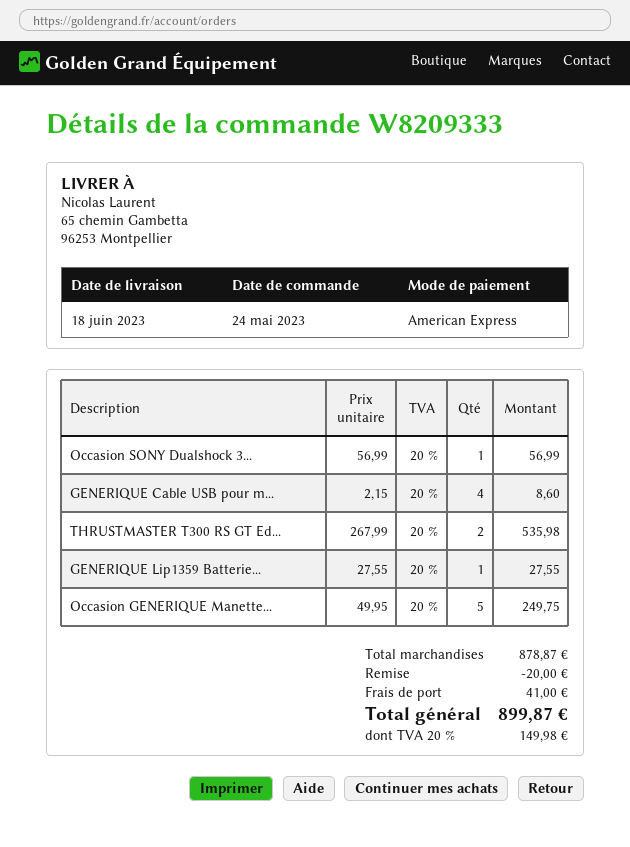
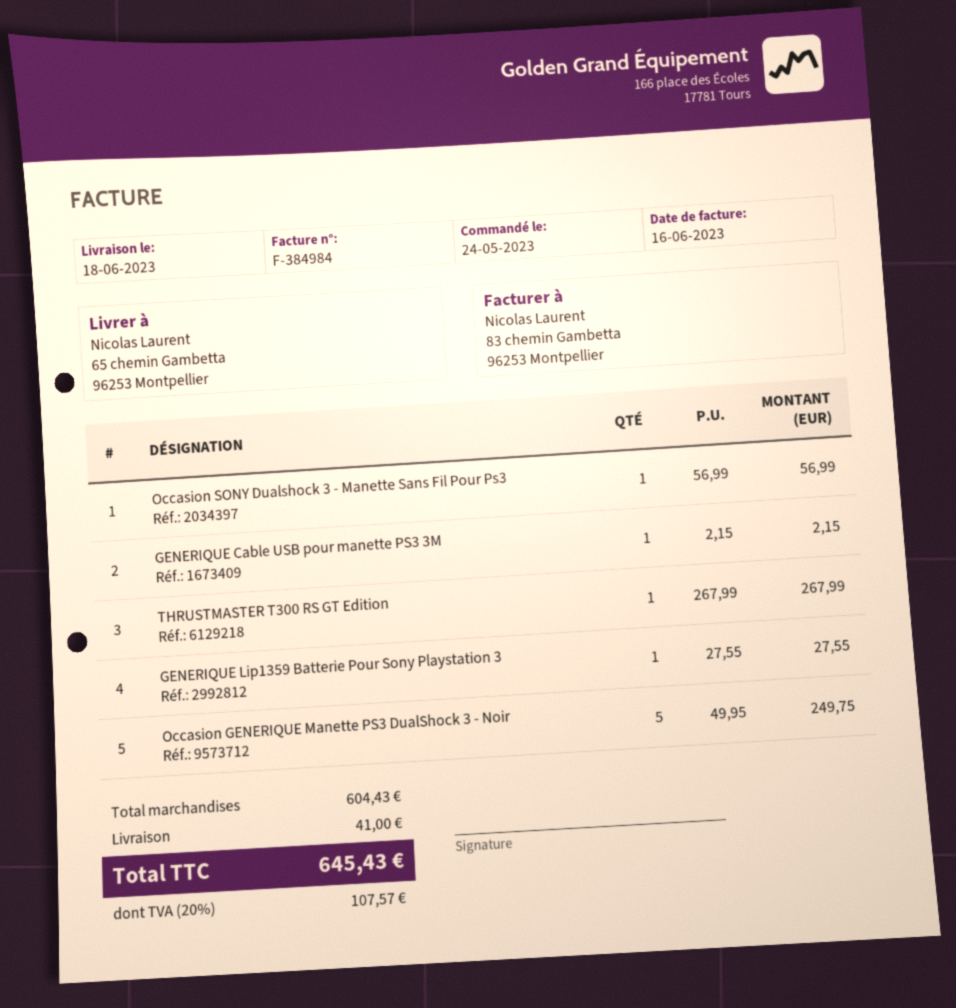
GENERIQUE Cable USB pour m...: 4 x 2.15 = 8.60 -> 1 x 2.15 = 2.15
THRUSTMASTER T300 RS GT Ed...: 2 x 267.99 = 535.98 -> 1 x 267.99 = 267.99
subtotal: 878.87 -> 604.43
discount: 20.00 -> none
tax: 20% = 149.98 -> 20% = 107.57
total: 899.87 -> 645.43

